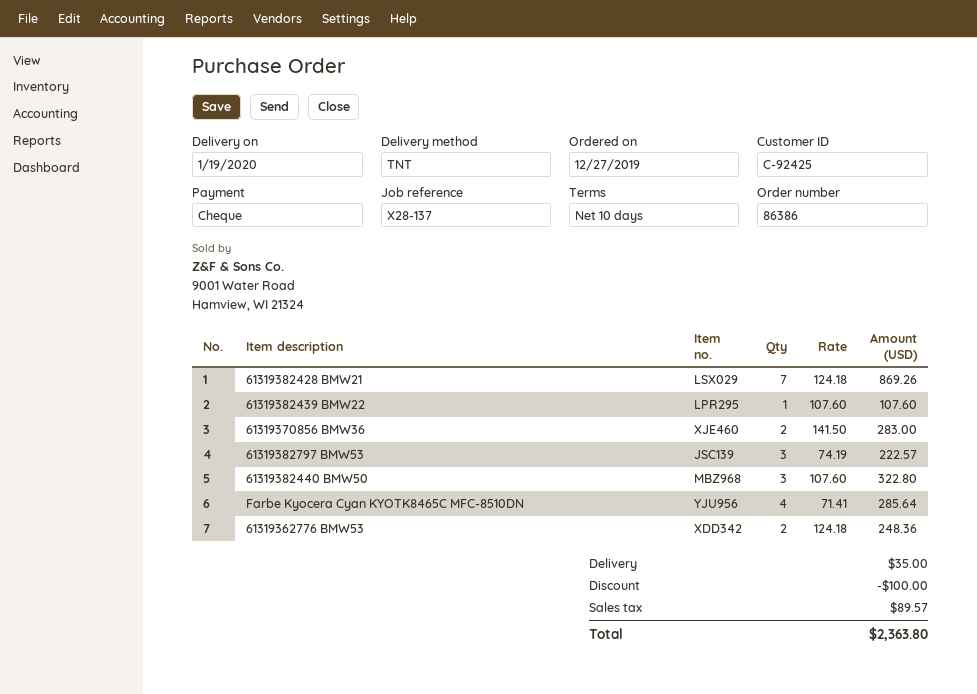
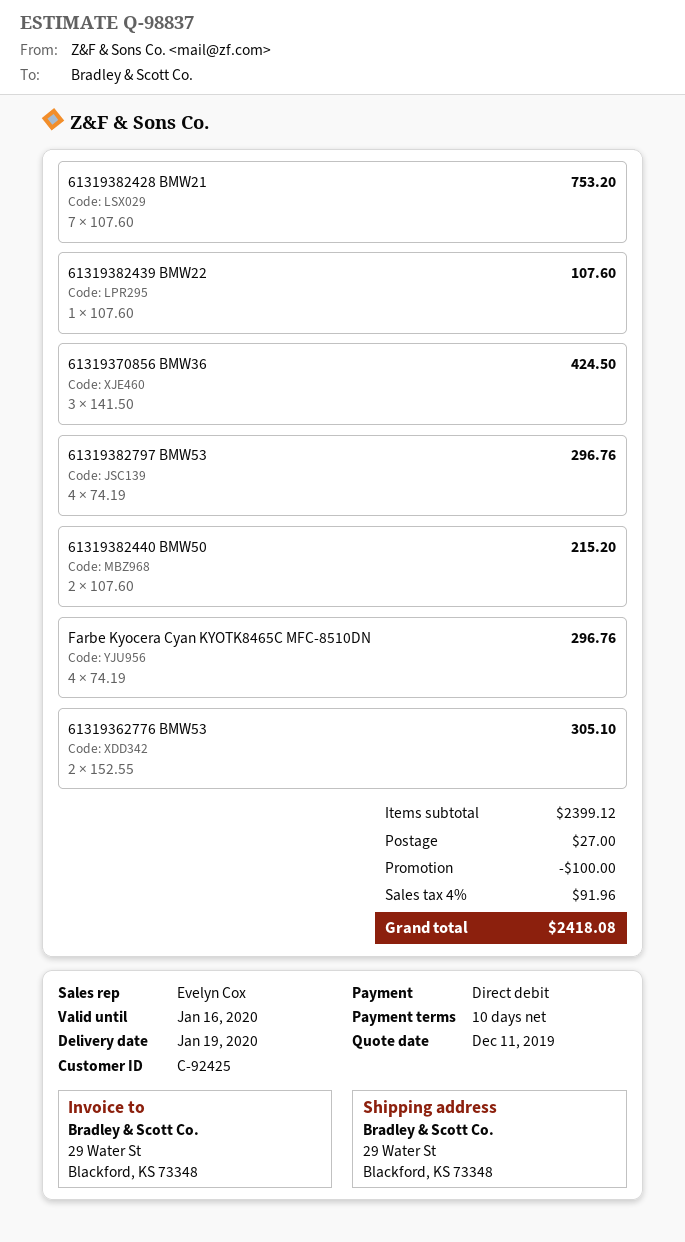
payment method: cheque -> direct debit
61319382428 BMW21: 7 x 124.18 = 869.26 -> 7 x 107.60 = 753.20
61319370856 BMW36: 2 x 141.50 = 283.00 -> 3 x 141.50 = 424.50
61319382797 BMW53: 3 x 74.19 = 222.57 -> 4 x 74.19 = 296.76
61319382440 BMW50: 3 x 107.60 = 322.80 -> 2 x 107.60 = 215.20
Farbe Kyocera Cyan KYOTK8465C MFC-8510DN: 4 x 71.41 = 285.64 -> 4 x 74.19 = 296.76
61319362776 BMW53: 2 x 124.18 = 248.36 -> 2 x 152.55 = 305.10
shipping: 35.00 -> 27.00
tax: 89.57 -> 91.96
total: 2363.80 -> 2418.08

